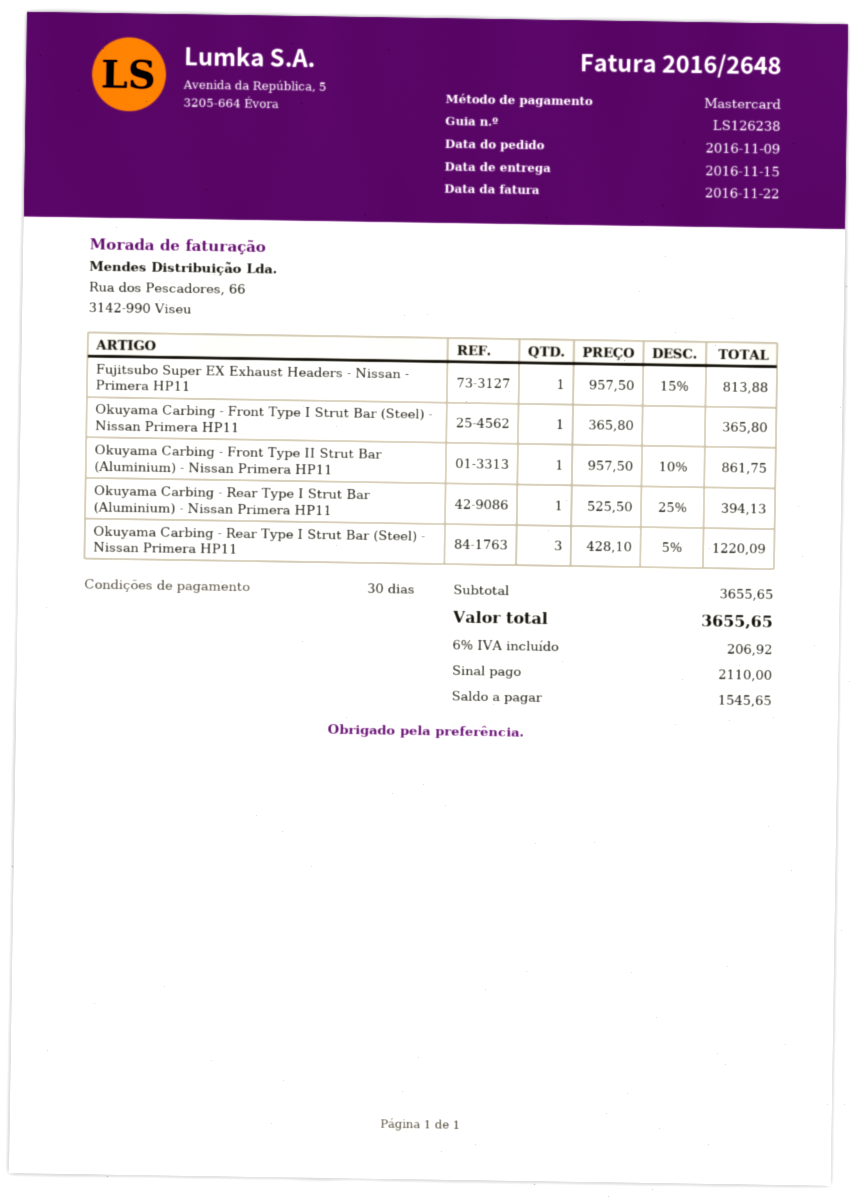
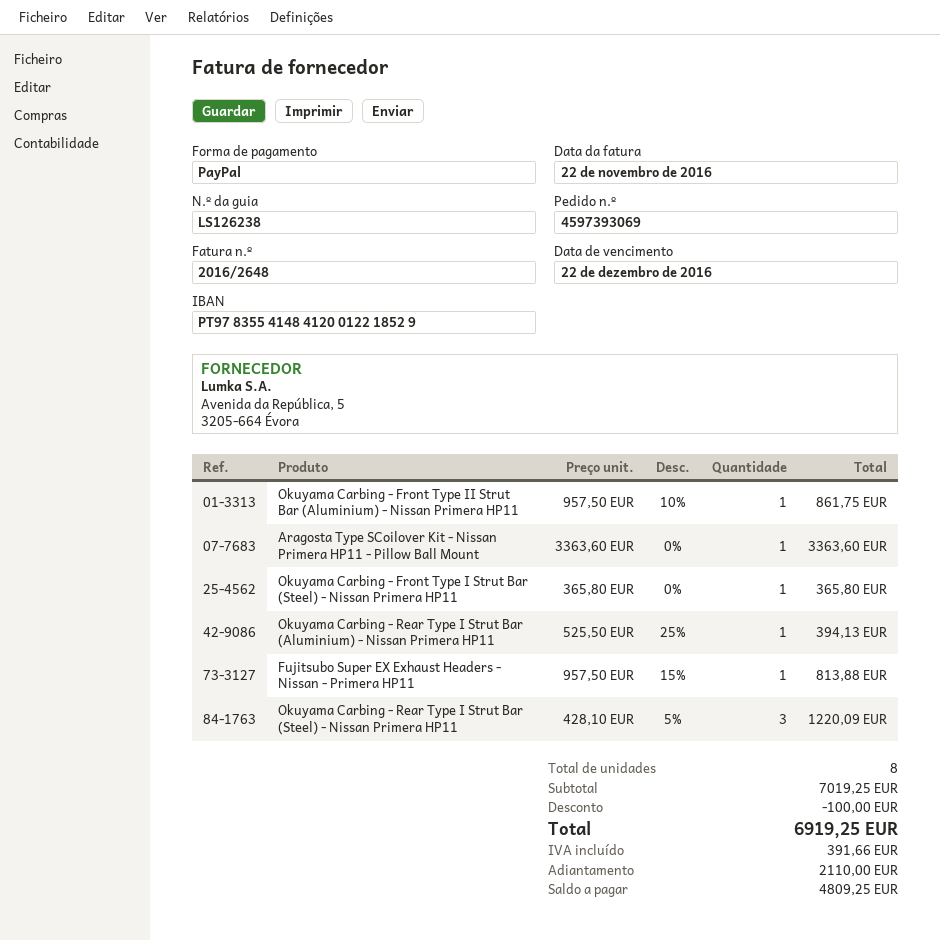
payment method: Mastercard -> PayPal
Aragosta Type SCoilover Kit - Nissan Primera HP11 - Pillow Ball Mount: none -> 1 x 3363.60 = 3363.60
subtotal: 3655.65 -> 7019.25
discount: none -> 100.00
tax: 206.92 -> 391.66
total: 3655.65 -> 6919.25
balance: 1545.65 -> 4809.25

